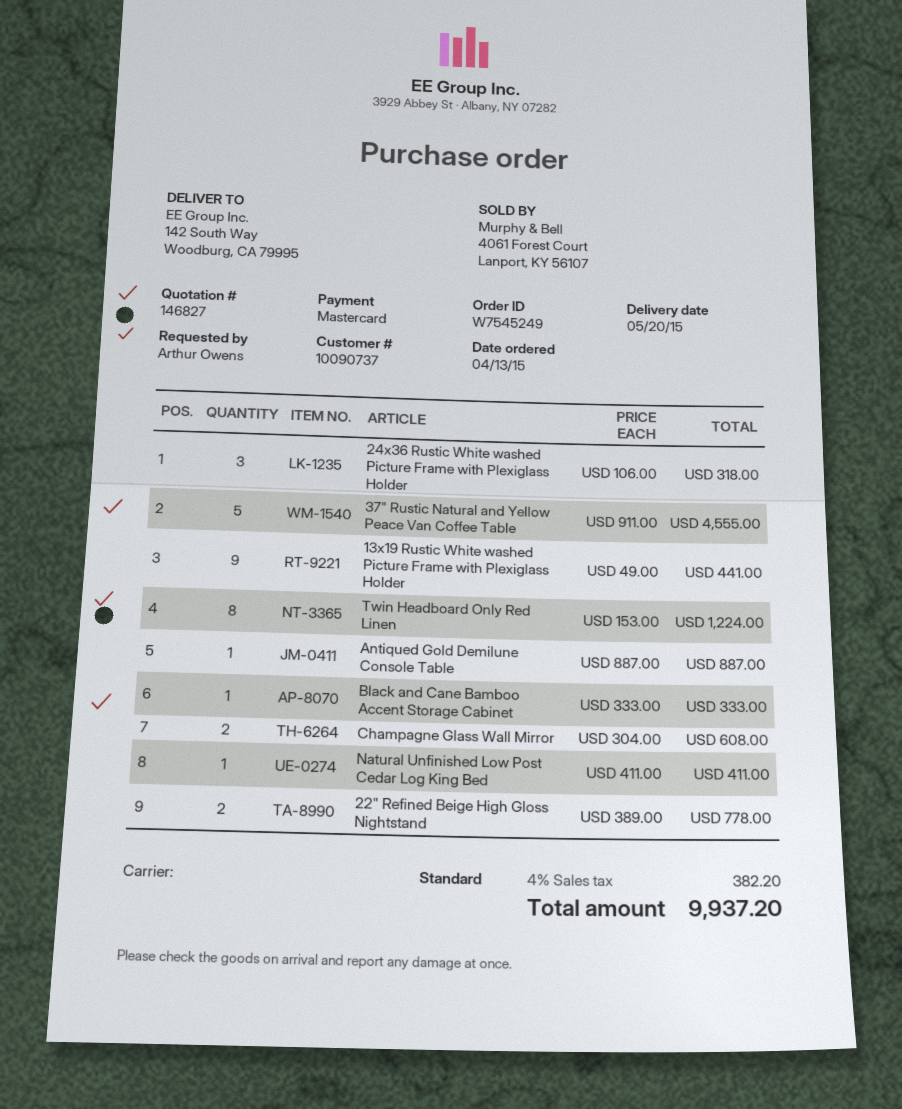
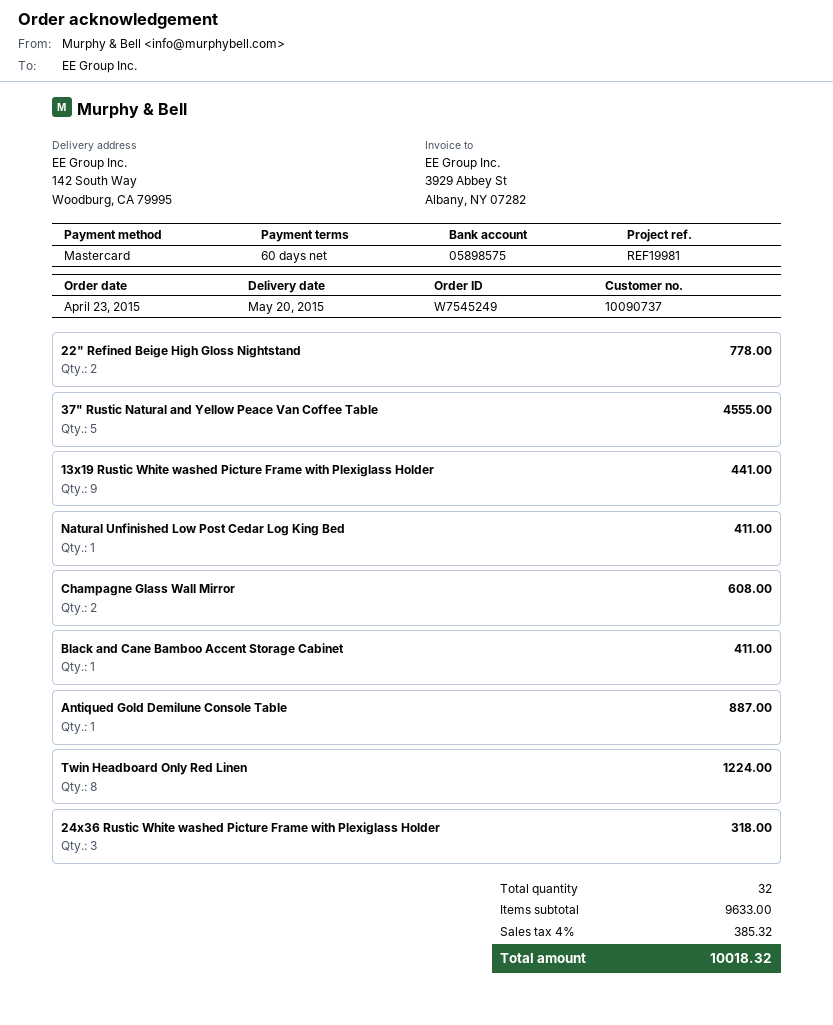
order date: 2015-04-13 -> 2015-04-23
Black and Cane Bamboo Accent Storage Cabinet: 1 for 333.00 -> 1 for 411.00
tax: 4% = 382.20 -> 4% = 385.32
total: 9937.20 -> 10018.32

